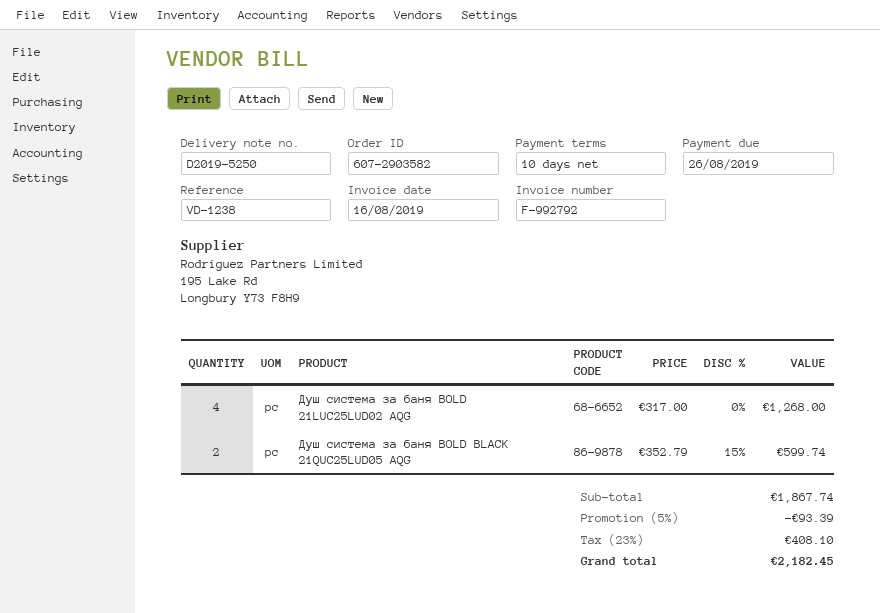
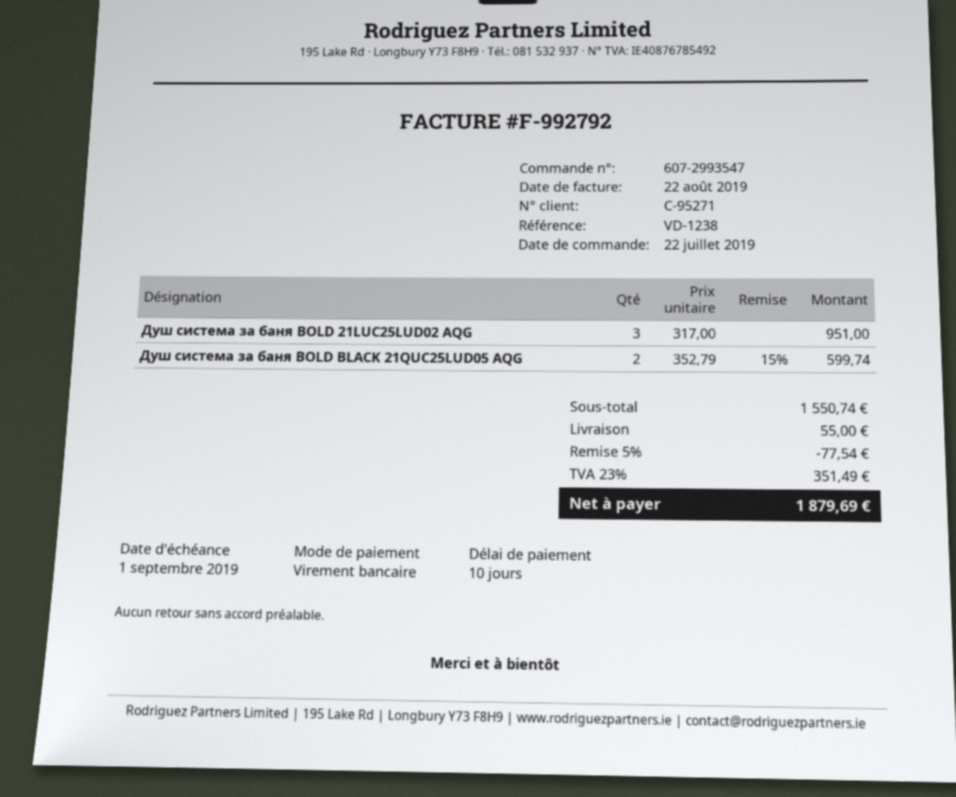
order number: 607-2903582 -> 607-2993547
invoice date: 2019-08-16 -> 2019-08-22
due date: 2019-08-26 -> 2019-09-01
Душ система за баня BOLD 21LUC25LUD02 AQG: 4 x 317.00 = 1268.00 -> 3 x 317.00 = 951.00
subtotal: 1867.74 -> 1550.74
discount: 5% = 93.39 -> 5% = 77.54
shipping: none -> 55.00
tax: 23% = 408.10 -> 23% = 351.49
total: 2182.45 -> 1879.69

